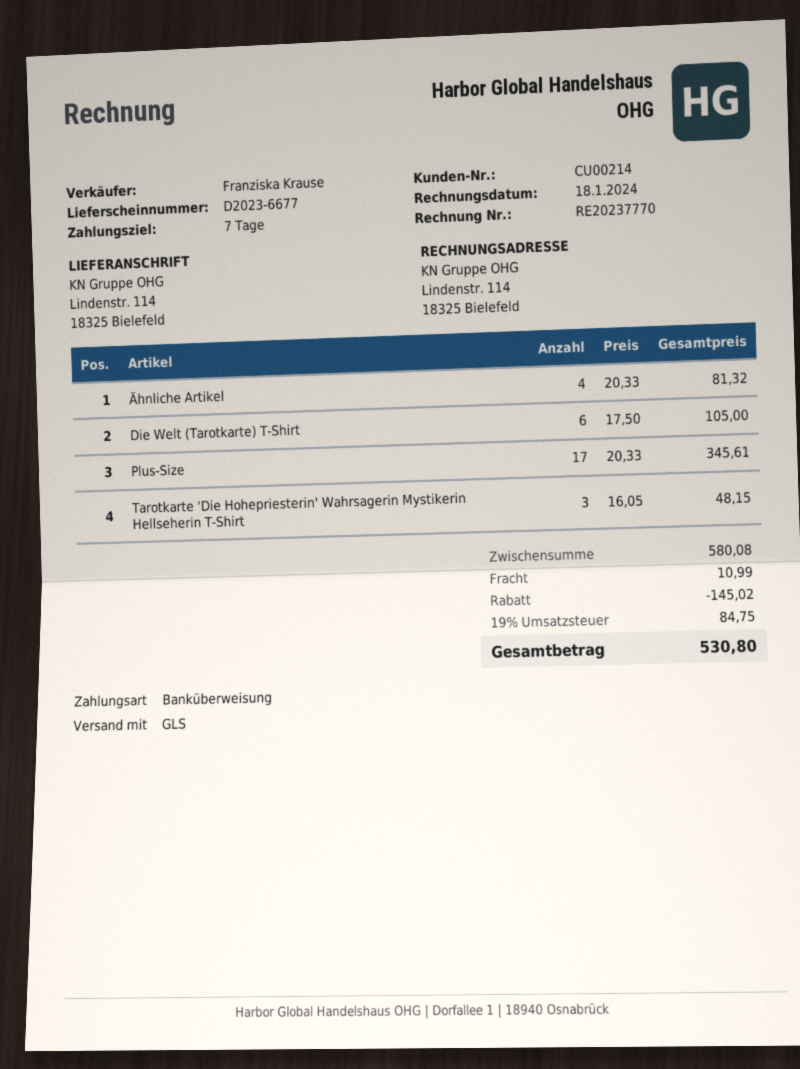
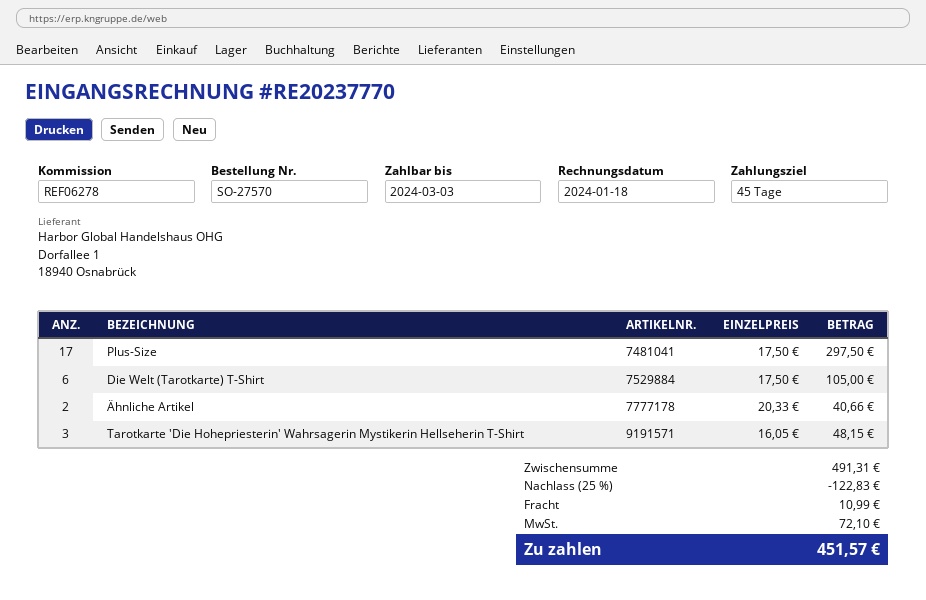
payment terms: 7 days -> 45 days
Ähnliche Artikel: 4 x 20.33 = 81.32 -> 2 x 20.33 = 40.66
Plus-Size: 17 x 20.33 = 345.61 -> 17 x 17.50 = 297.50
subtotal: 580.08 -> 491.31
discount: 145.02 -> 122.83
tax: 84.75 -> 72.10
total: 530.80 -> 451.57

